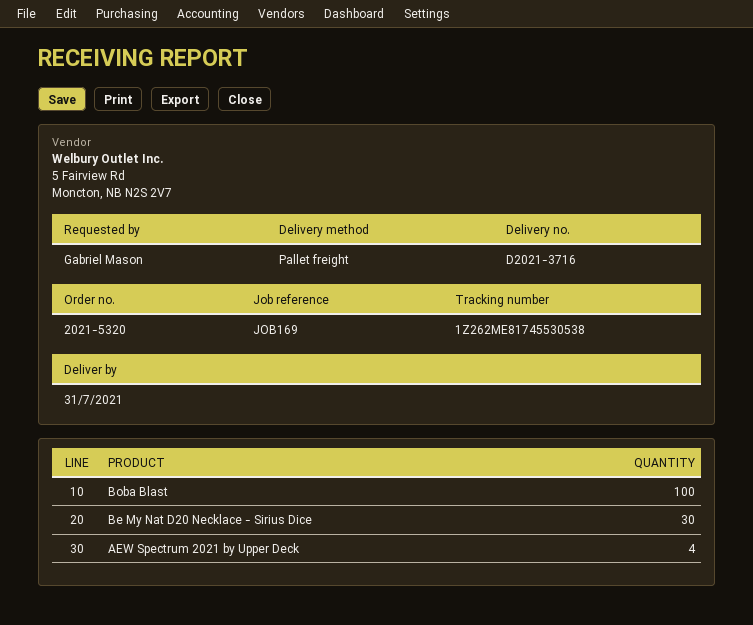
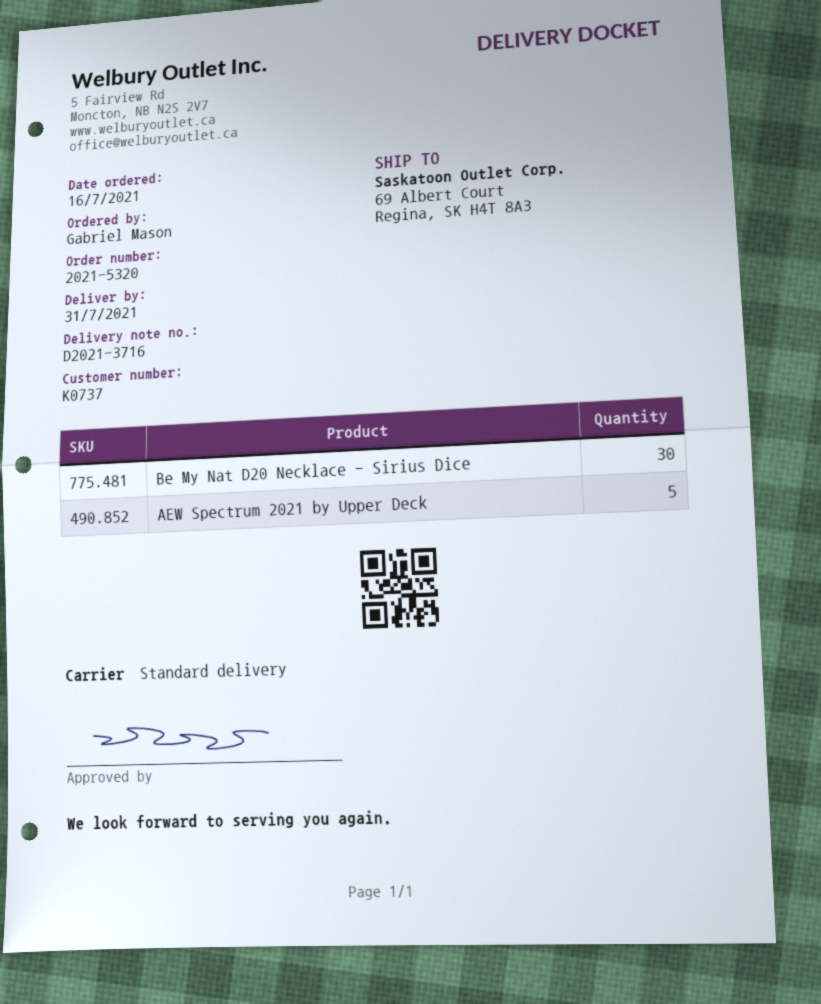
shipping method: pallet freight -> standard
Boba Blast: 100 -> none
AEW Spectrum 2021 by Upper Deck: 4 -> 5

